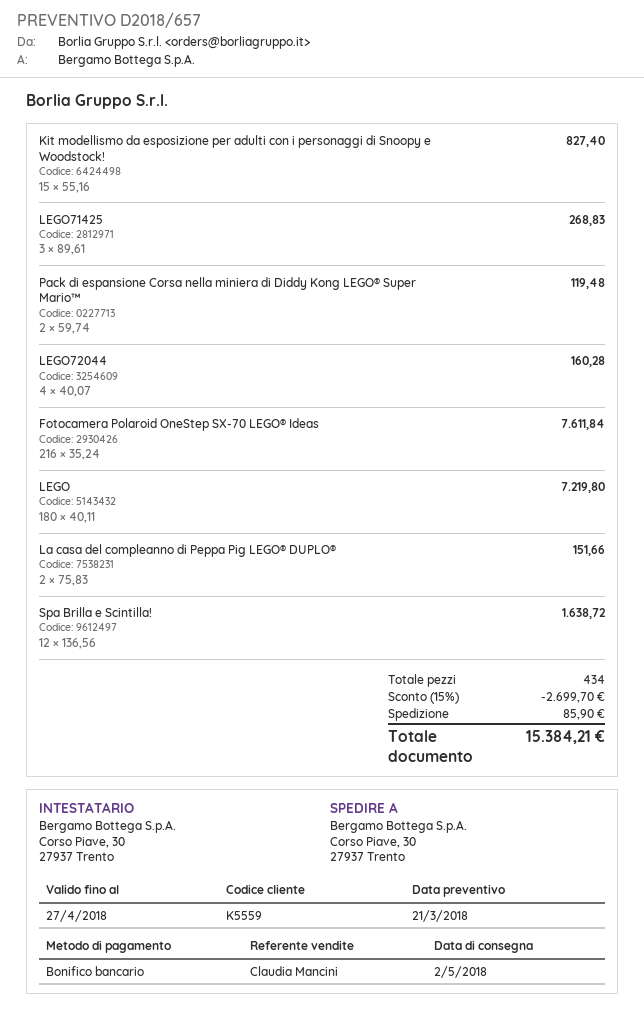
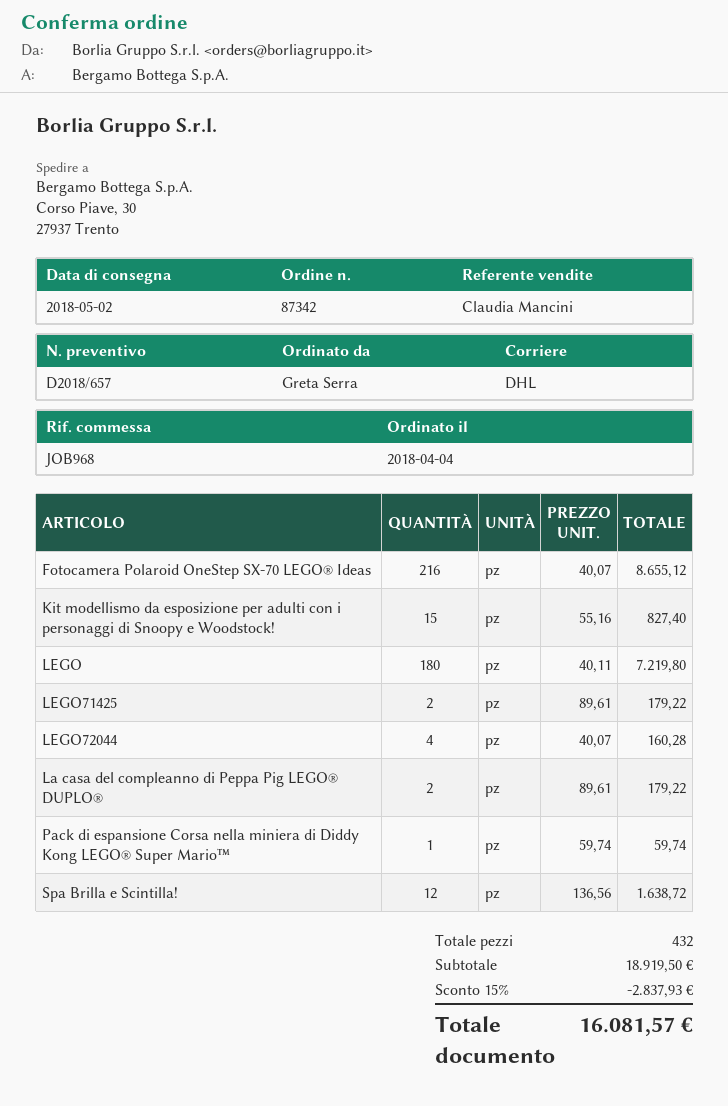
LEGO71425: 3 x 89.61 = 268.83 -> 2 x 89.61 = 179.22
Pack di espansione Corsa nella miniera di Diddy Kong LEGO® Super Mario™: 2 x 59.74 = 119.48 -> 1 x 59.74 = 59.74
Fotocamera Polaroid OneStep SX-70 LEGO® Ideas: 216 x 35.24 = 7611.84 -> 216 x 40.07 = 8655.12
La casa del compleanno di Peppa Pig LEGO® DUPLO®: 2 x 75.83 = 151.66 -> 2 x 89.61 = 179.22
total quantity: 434 -> 432
discount: 15% = 2699.70 -> 15% = 2837.93
shipping: 85.90 -> none
total: 15384.21 -> 16081.57

